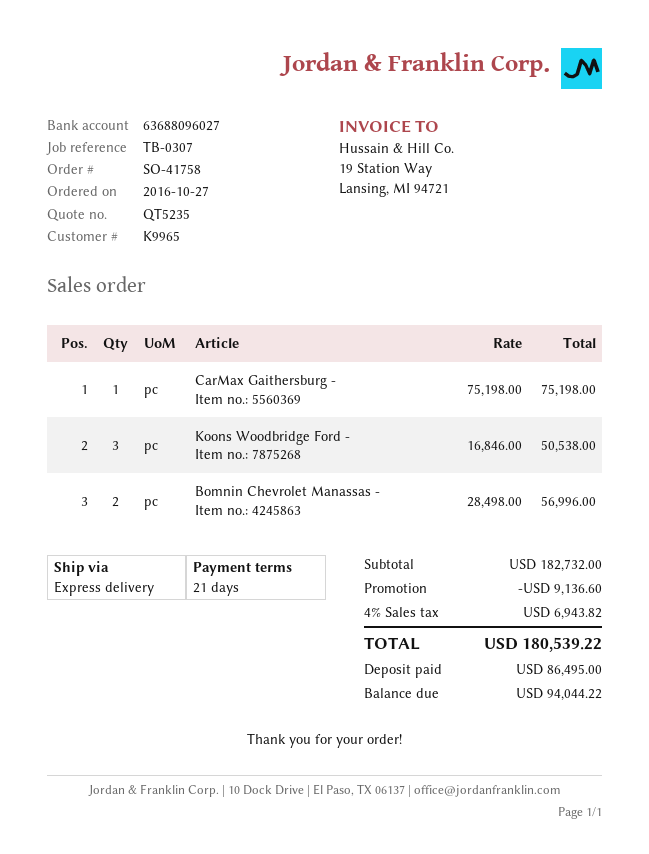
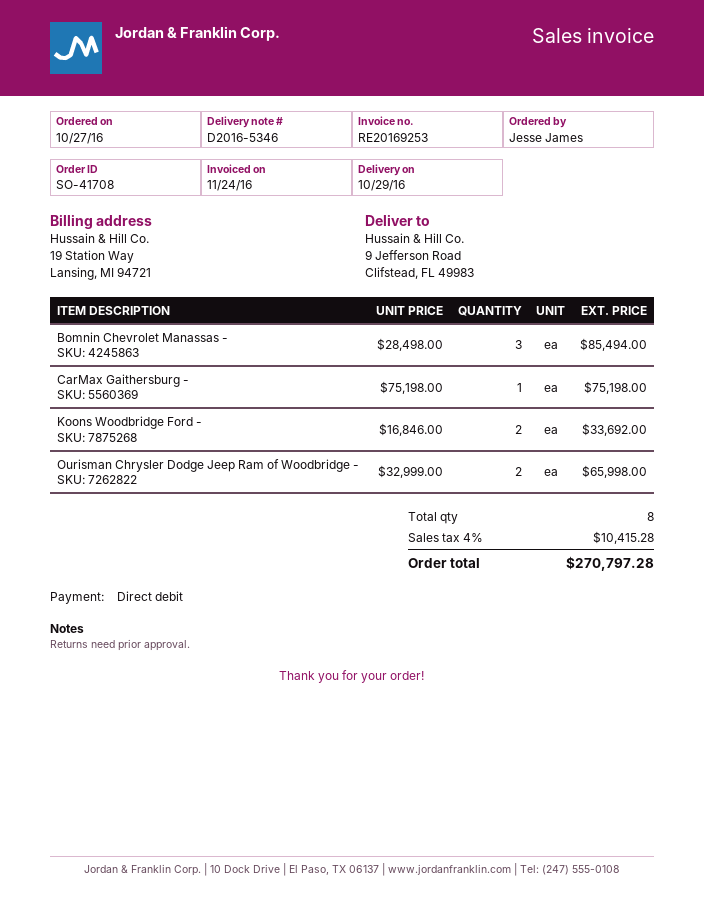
order number: SO-41758 -> SO-41708
Koons Woodbridge Ford -: 3 x 16846.00 = 50538.00 -> 2 x 16846.00 = 33692.00
Bomnin Chevrolet Manassas -: 2 x 28498.00 = 56996.00 -> 3 x 28498.00 = 85494.00
Ourisman Chrysler Dodge Jeep Ram of Woodbridge -: none -> 2 x 32999.00 = 65998.00
discount: 9136.60 -> none
tax: 4% = 6943.82 -> 4% = 10415.28
total: 180539.22 -> 270797.28

